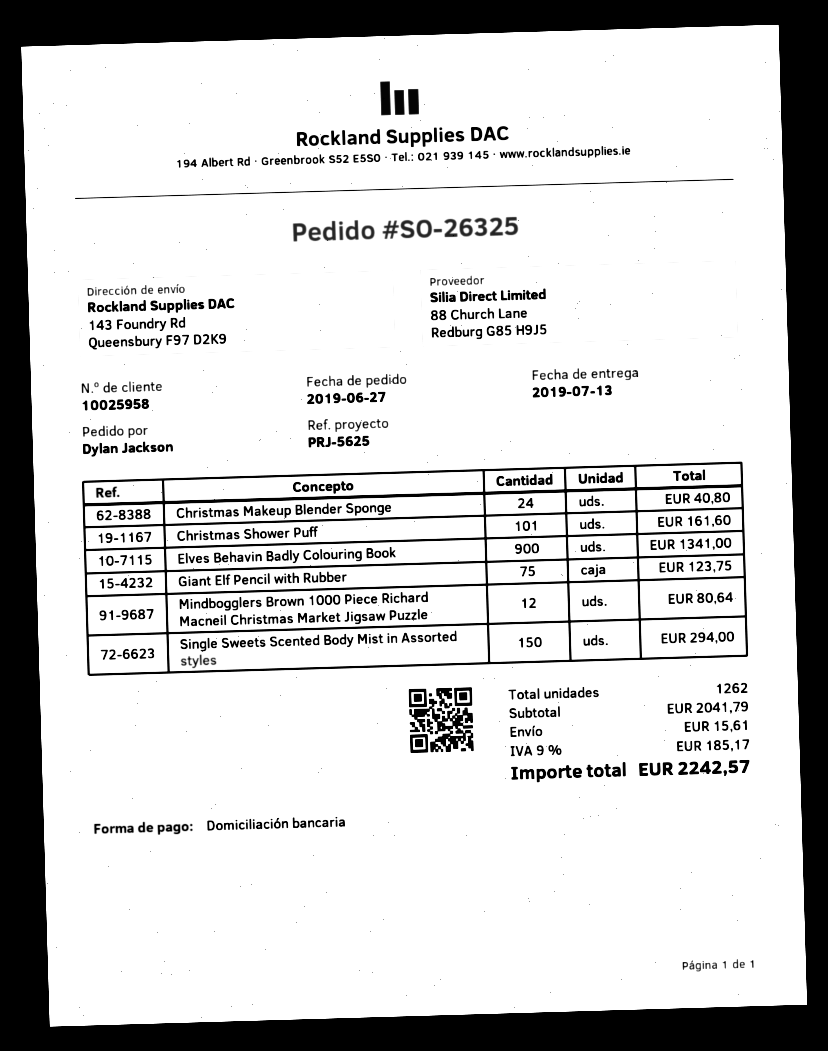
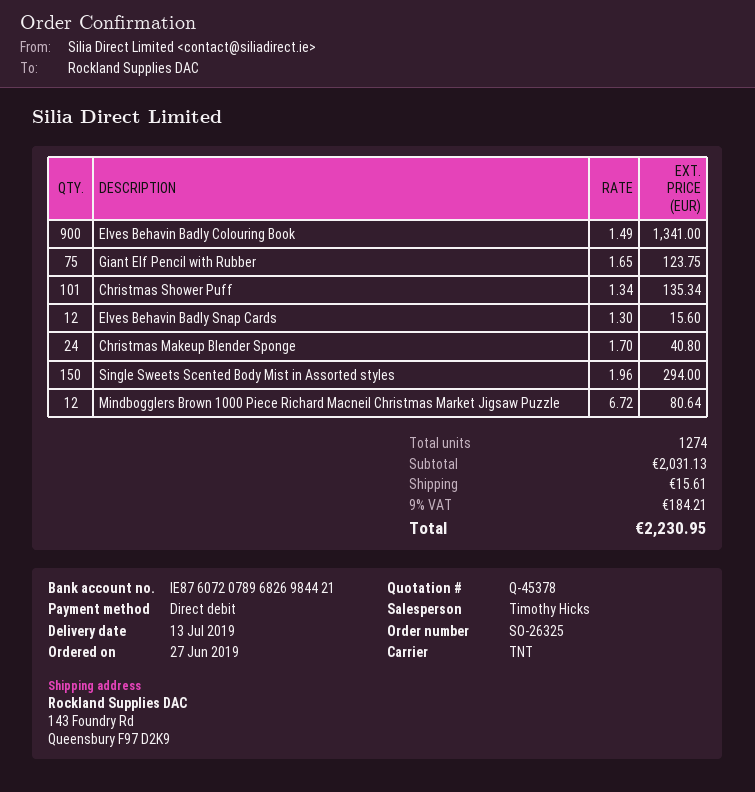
Christmas Shower Puff: 101 for 161.60 -> 101 for 135.34
Elves Behavin Badly Snap Cards: none -> 12 for 15.60
total quantity: 1262 -> 1274
subtotal: 2041.79 -> 2031.13
tax: 9% = 185.17 -> 9% = 184.21
total: 2242.57 -> 2230.95

